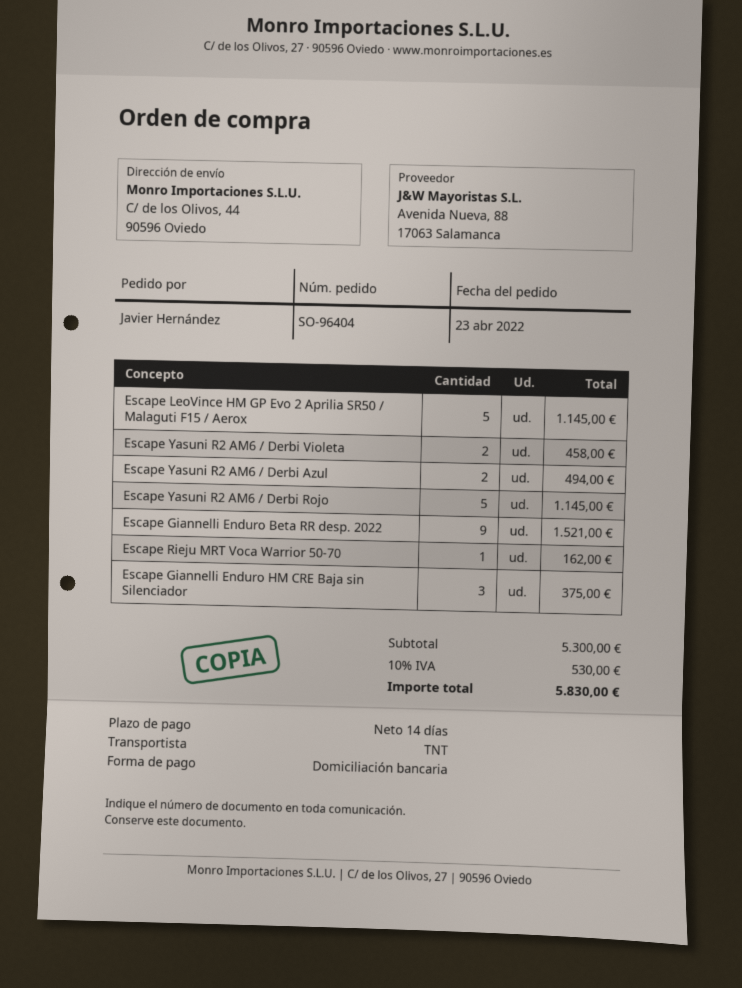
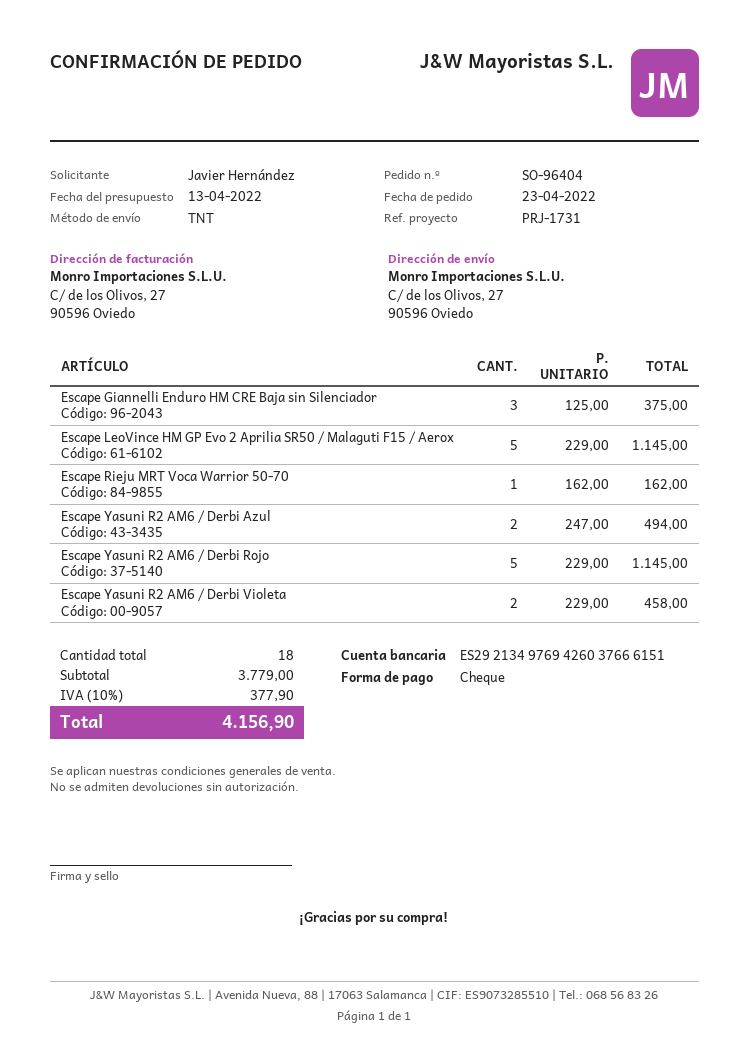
payment method: direct debit -> cheque
ship to: C/ de los Olivos, 44, 90596 Oviedo -> C/ de los Olivos, 27, 90596 Oviedo
Escape Giannelli Enduro Beta RR desp. 2022: 9 for 1521.00 -> none
subtotal: 5300.00 -> 3779.00
tax: 10% = 530.00 -> 10% = 377.90
total: 5830.00 -> 4156.90

